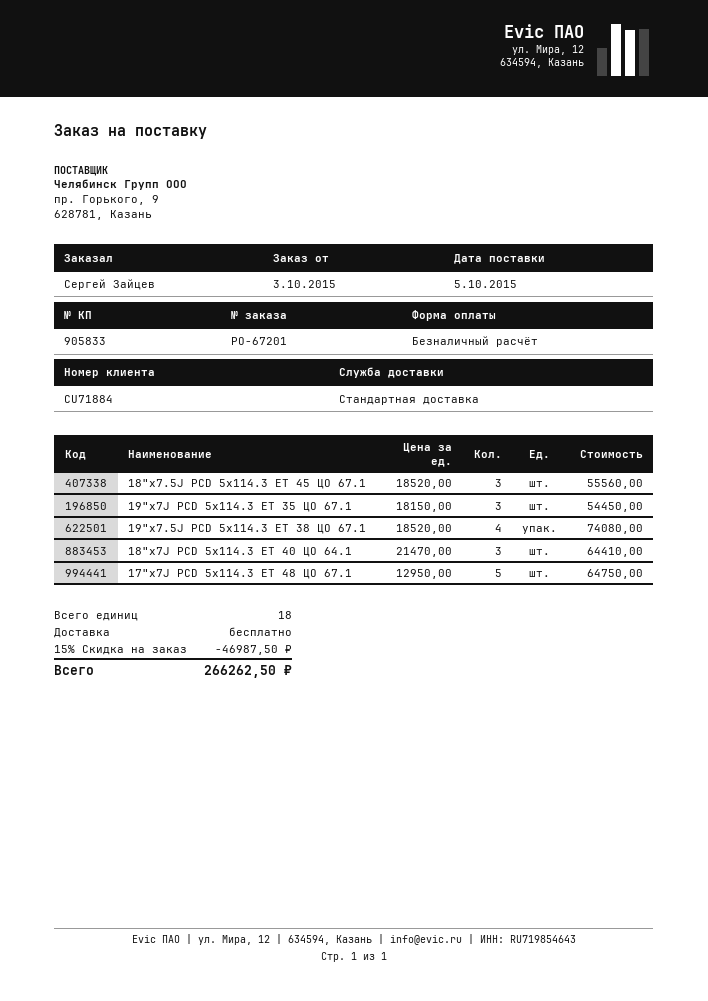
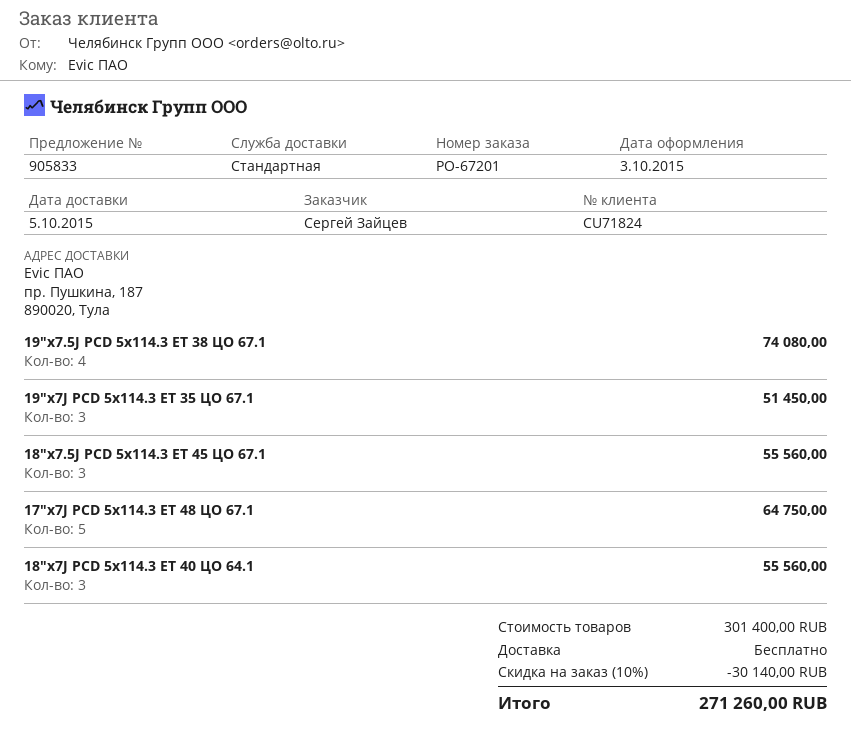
customer number: CU71884 -> CU71824
19"x7J PCD 5x114.3 ЕТ 35 ЦО 67.1: 3 for 54450.00 -> 3 for 51450.00
18"x7J PCD 5x114.3 ЕТ 40 ЦО 64.1: 3 for 64410.00 -> 3 for 55560.00
discount: 15% = 46987.50 -> 10% = 30140.00
total: 266262.50 -> 271260.00

